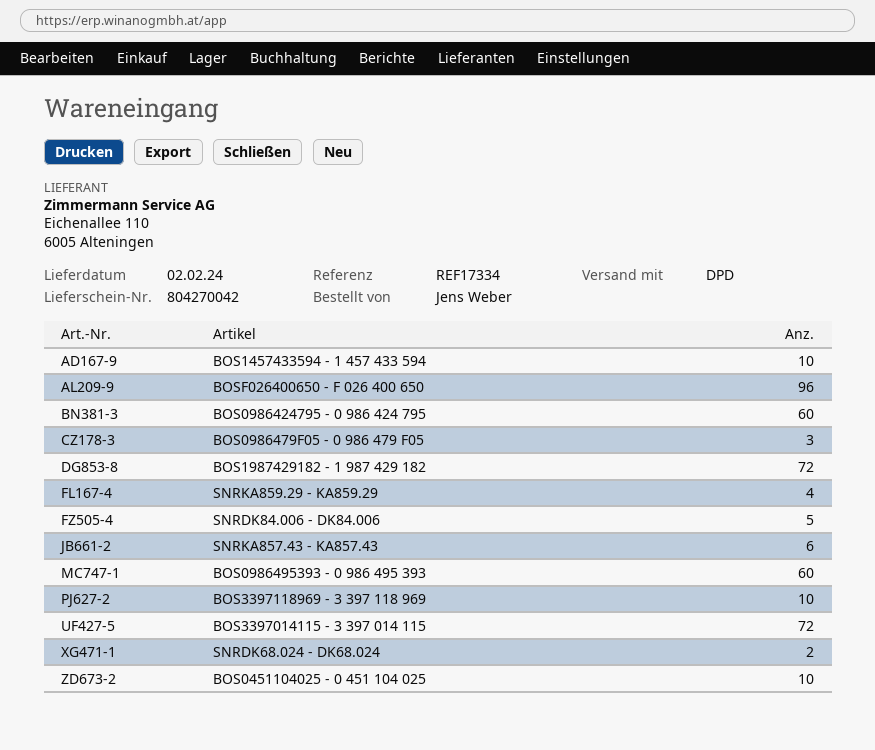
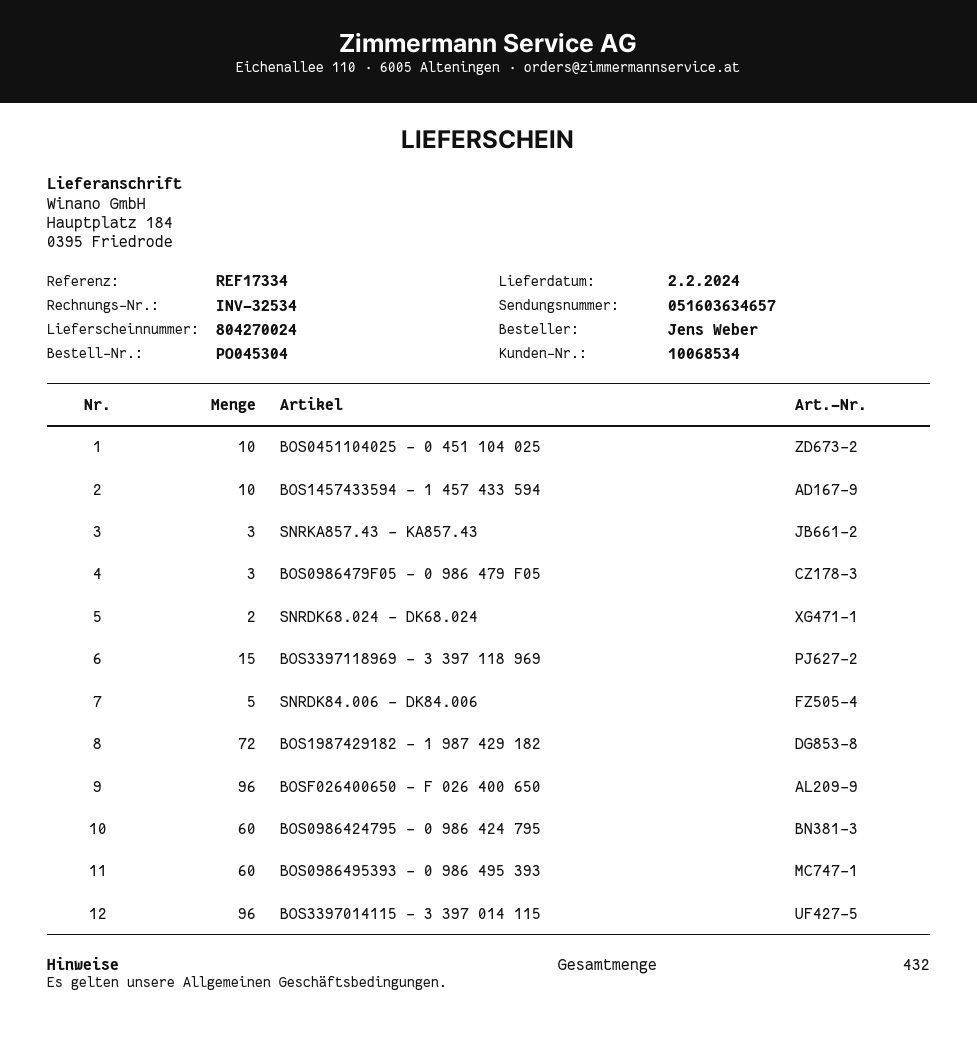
delivery note number: 804270042 -> 804270024
SNRKA859.29 - KA859.29: 4 -> none
SNRKA857.43 - KA857.43: 6 -> 3
BOS3397118969 - 3 397 118 969: 10 -> 15
BOS3397014115 - 3 397 014 115: 72 -> 96

